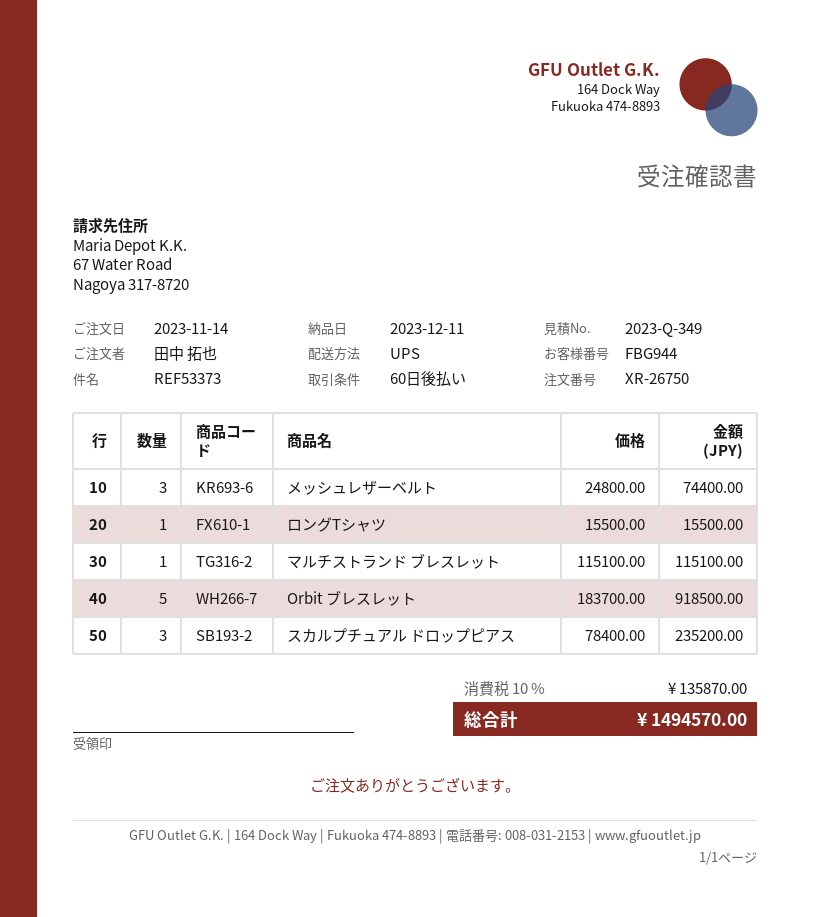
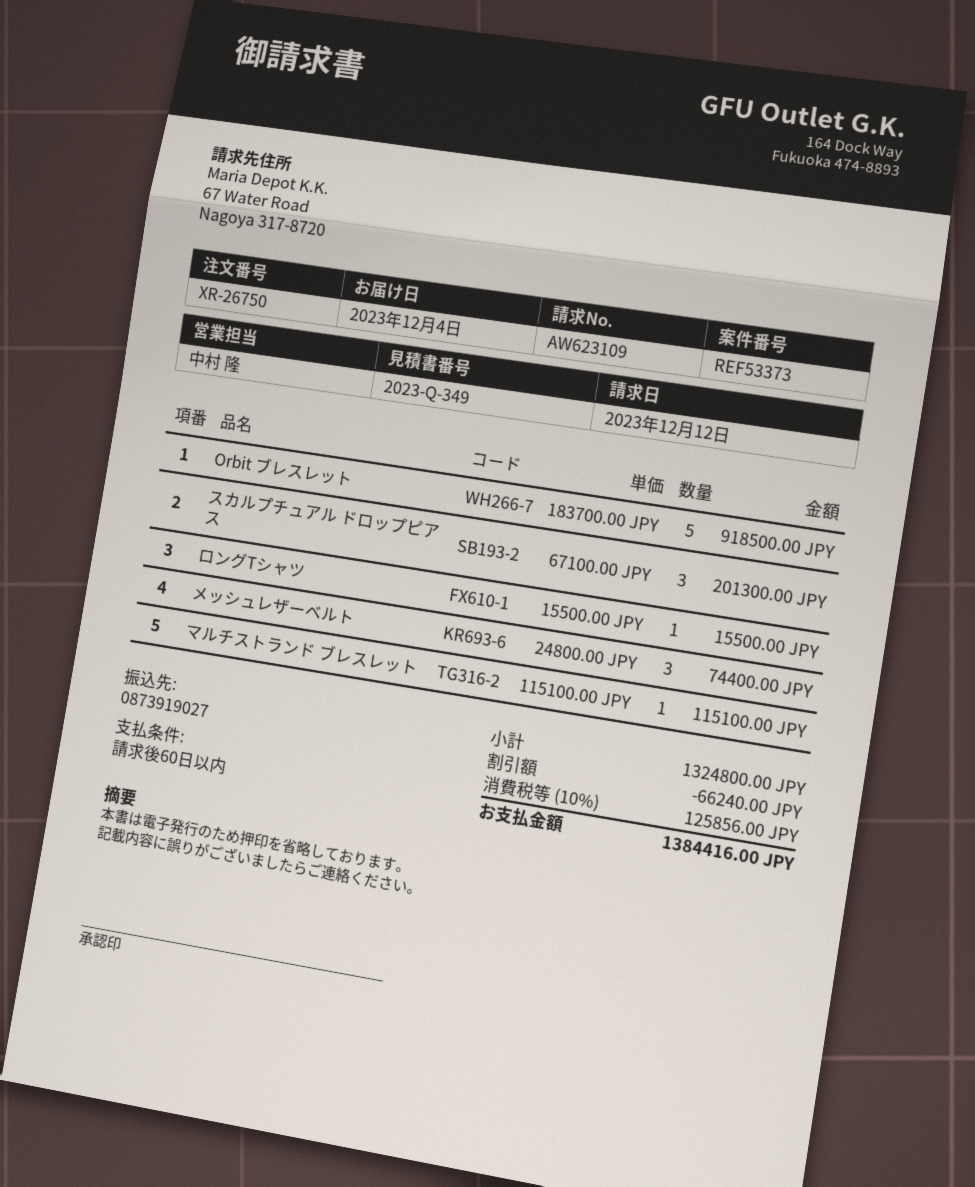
delivery date: 2023-12-11 -> 2023-12-04
スカルプチュアル ドロップピアス: 3 x 78400.00 = 235200.00 -> 3 x 67100.00 = 201300.00
discount: none -> 66240.00
tax: 10% = 135870.00 -> 10% = 125856.00
total: 1494570.00 -> 1384416.00

